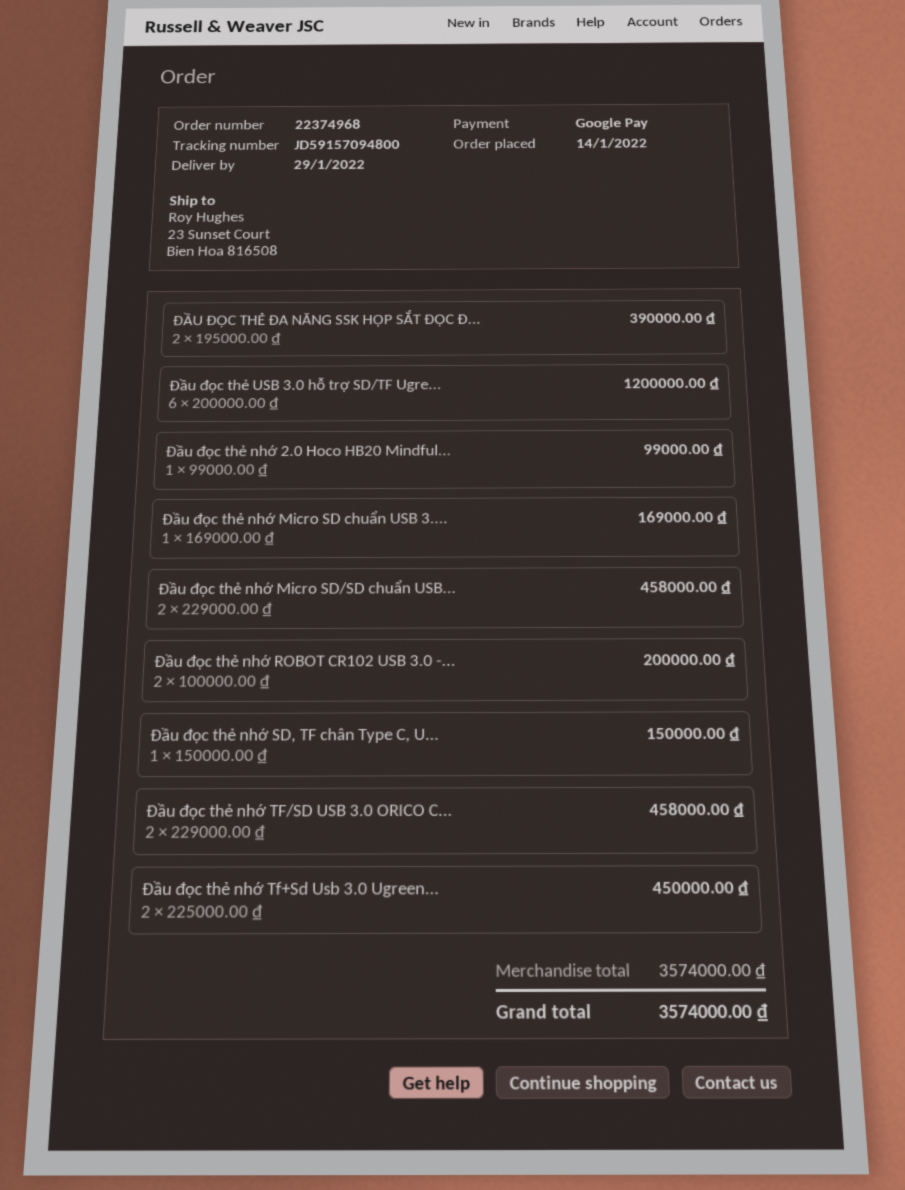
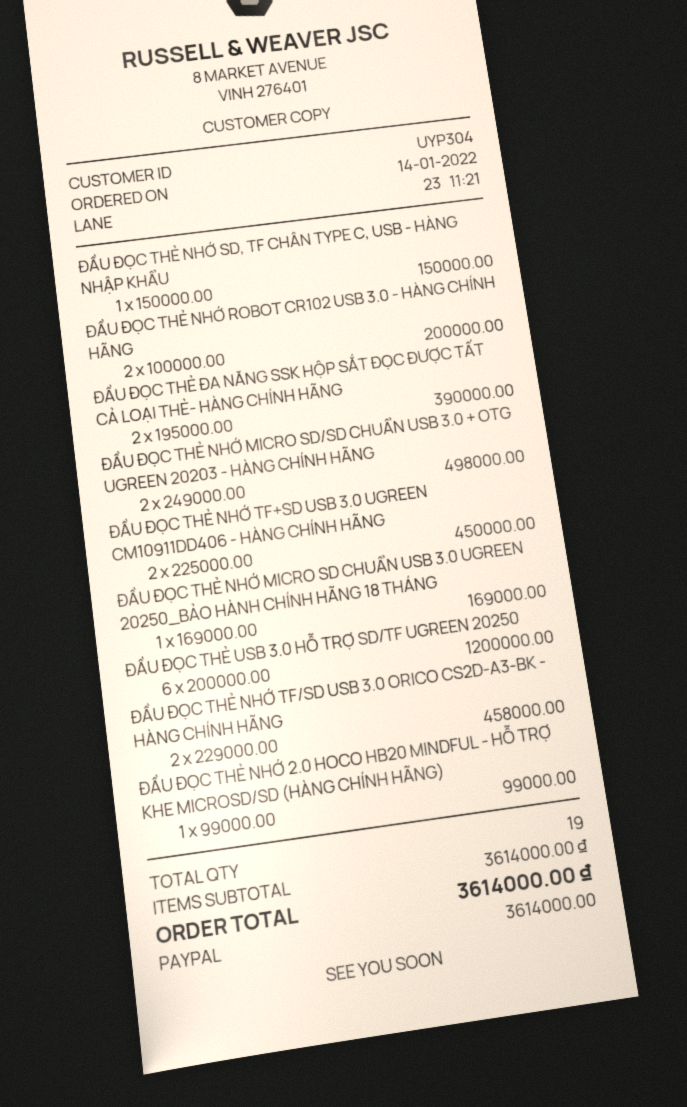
payment method: Google Pay -> PayPal
Đầu đọc thẻ nhớ Micro SD/SD chuẩn USB...: 2 x 229000.00 = 458000.00 -> 2 x 249000.00 = 498000.00
subtotal: 3574000.00 -> 3614000.00
total: 3574000.00 -> 3614000.00

